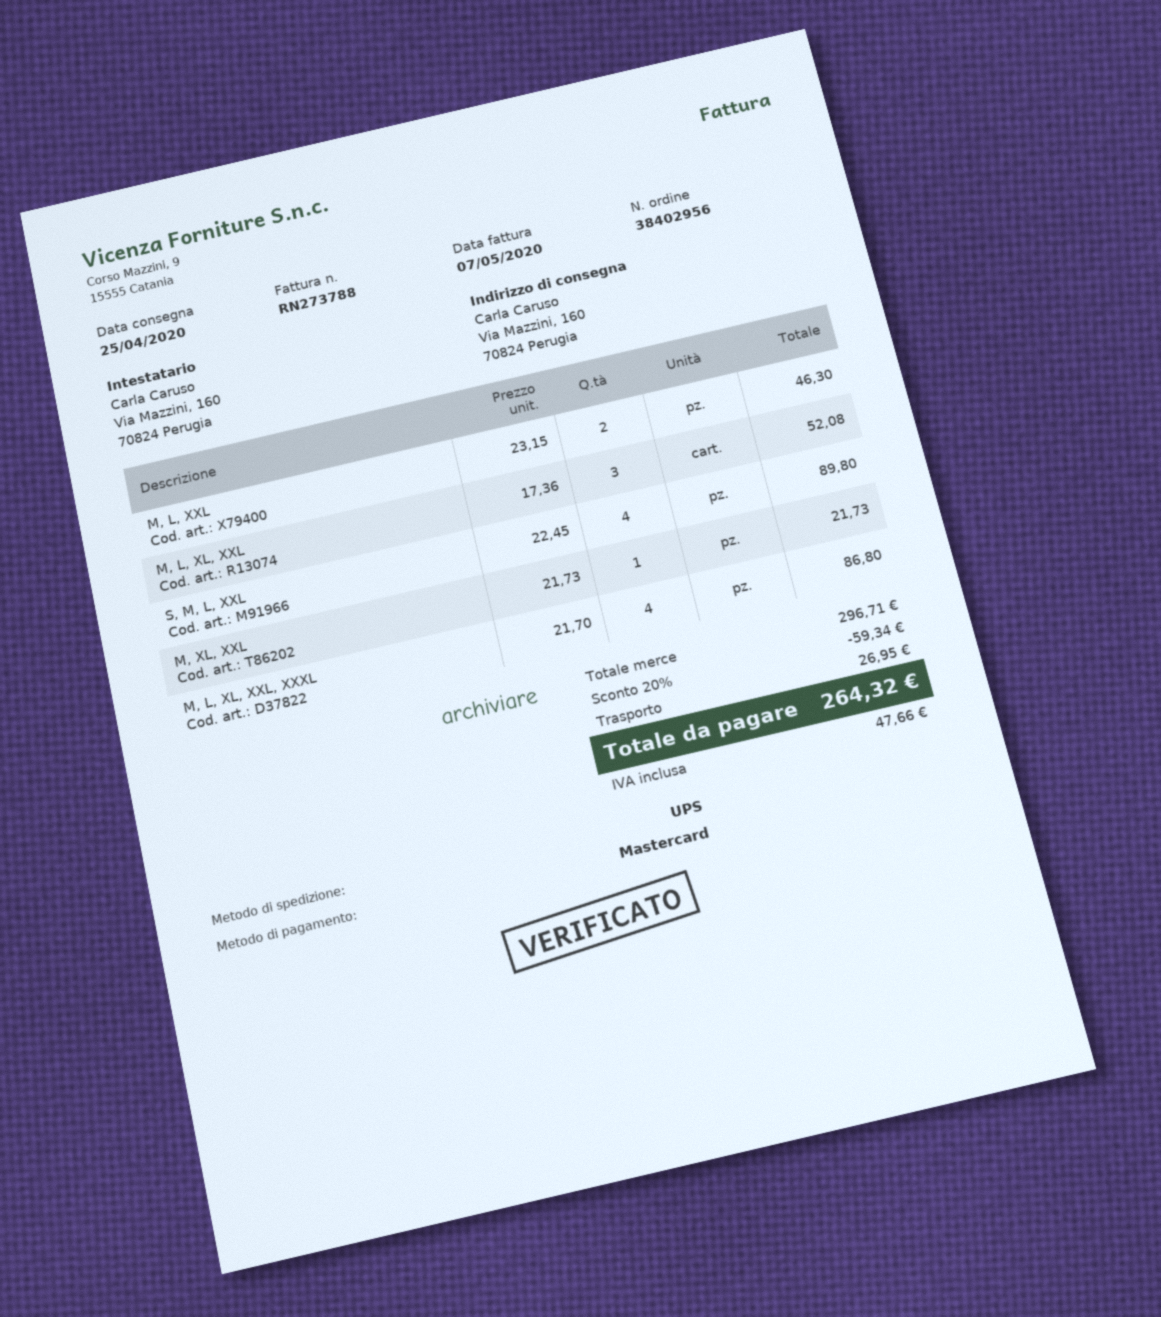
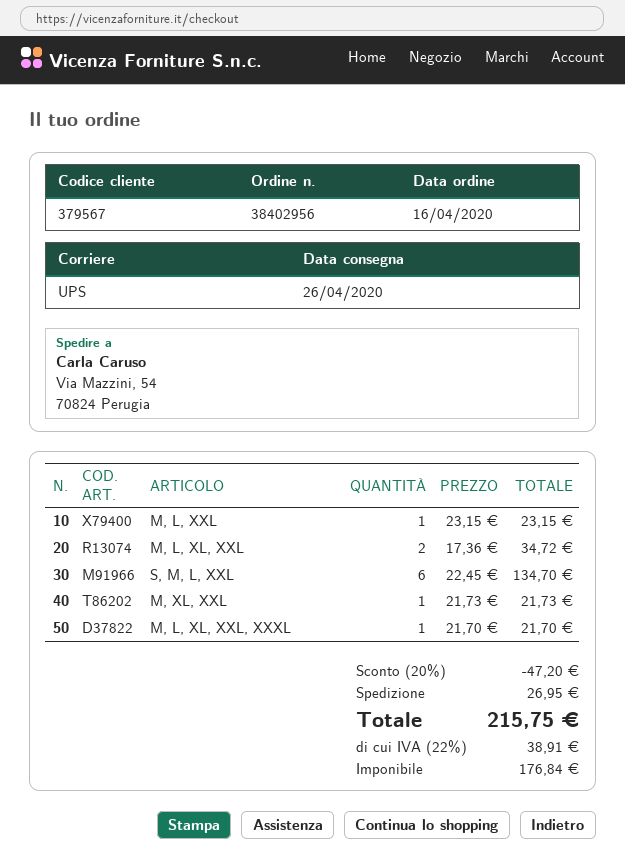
delivery date: 2020-04-25 -> 2020-04-26
ship to: Via Mazzini, 160, 70824 Perugia -> Via Mazzini, 54, 70824 Perugia
M, L, XXL: 2 x 23.15 = 46.30 -> 1 x 23.15 = 23.15
M, L, XL, XXL: 3 x 17.36 = 52.08 -> 2 x 17.36 = 34.72
S, M, L, XXL: 4 x 22.45 = 89.80 -> 6 x 22.45 = 134.70
M, L, XL, XXL, XXXL: 4 x 21.70 = 86.80 -> 1 x 21.70 = 21.70
discount: 20% = 59.34 -> 20% = 47.20
tax: 47.66 -> 38.91
total: 264.32 -> 215.75

